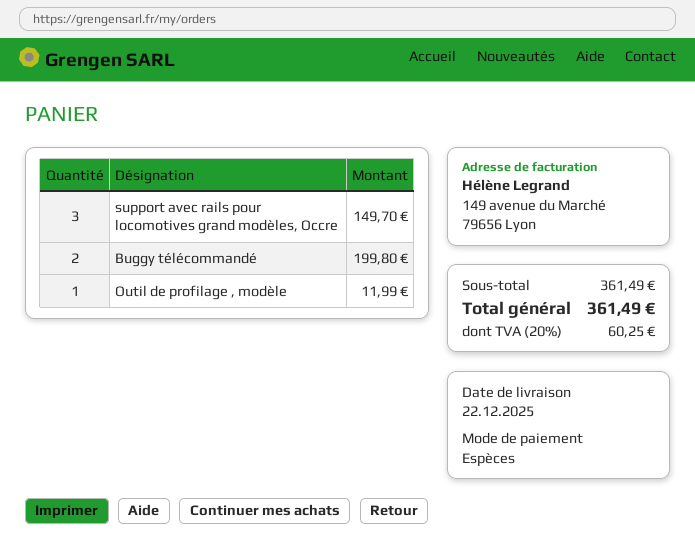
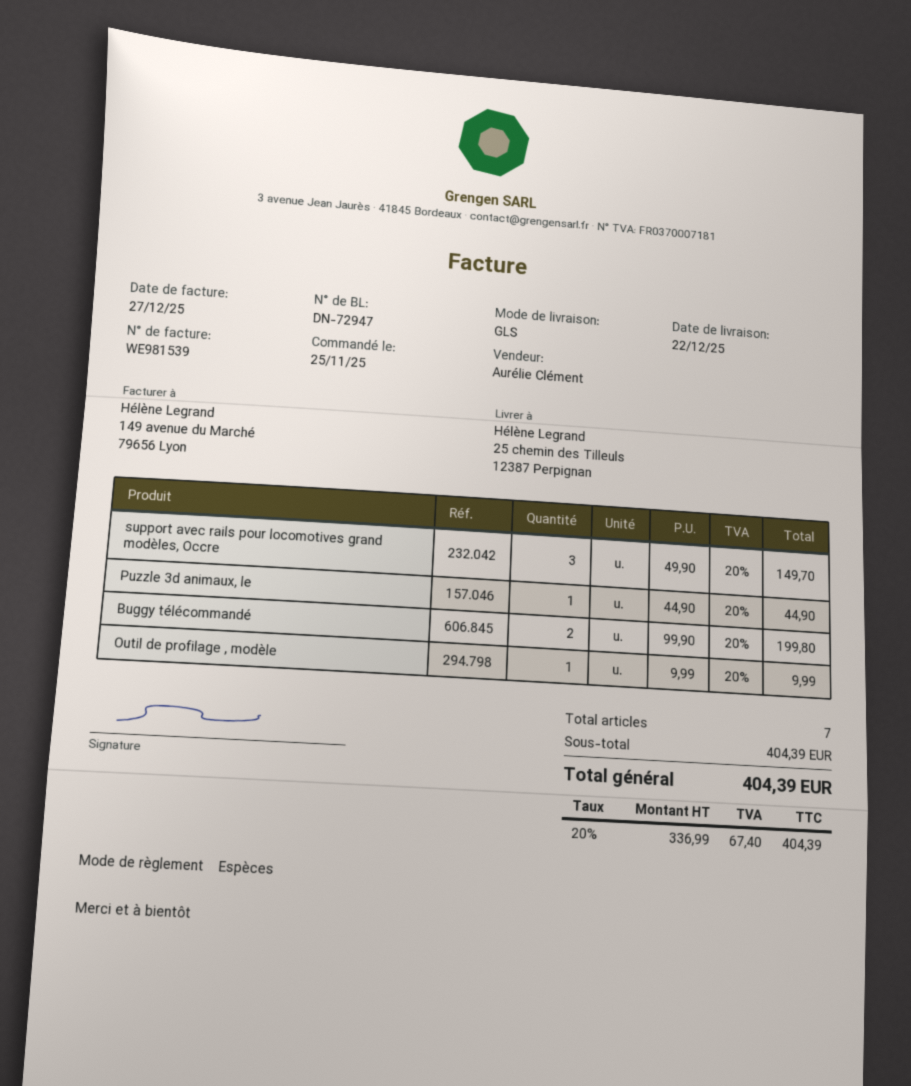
Outil de profilage , modèle: 1 for 11.99 -> 1 for 9.99
Puzzle 3d animaux, le: none -> 1 for 44.90
subtotal: 361.49 -> 404.39
tax: 20% = 60.25 -> 20% = 67.40
total: 361.49 -> 404.39

